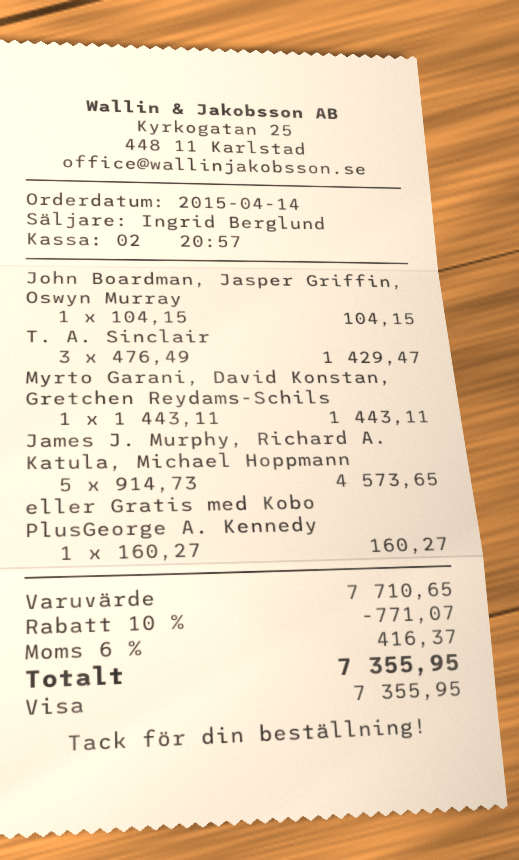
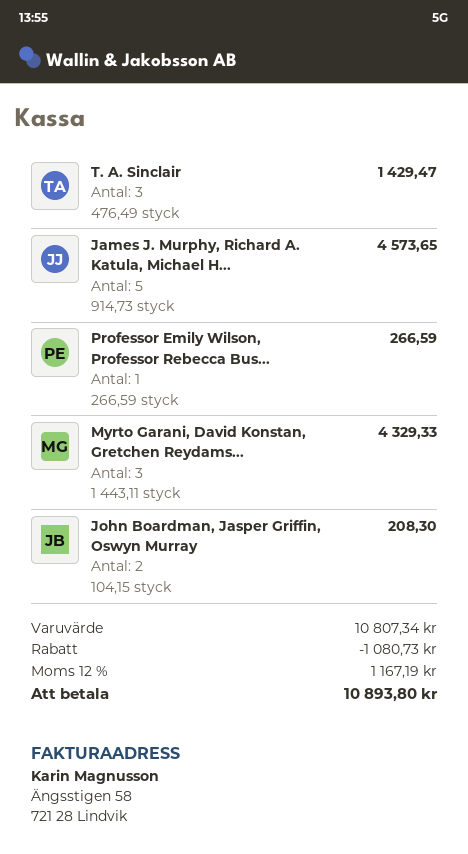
John Boardman, Jasper Griffin, Oswyn Murray: 1 x 104.15 = 104.15 -> 2 x 104.15 = 208.30
Myrto Garani, David Konstan, Gretchen Reydams-Schils: 1 x 1443.11 = 1443.11 -> 3 x 1443.11 = 4329.33
eller Gratis med Kobo PlusGeorge A. Kennedy: 1 x 160.27 = 160.27 -> none
Professor Emily Wilson, Professor Rebecca Bus...: none -> 1 x 266.59 = 266.59
subtotal: 7710.65 -> 10807.34
discount: 771.07 -> 1080.73
tax: 6% = 416.37 -> 12% = 1167.19
total: 7355.95 -> 10893.80

